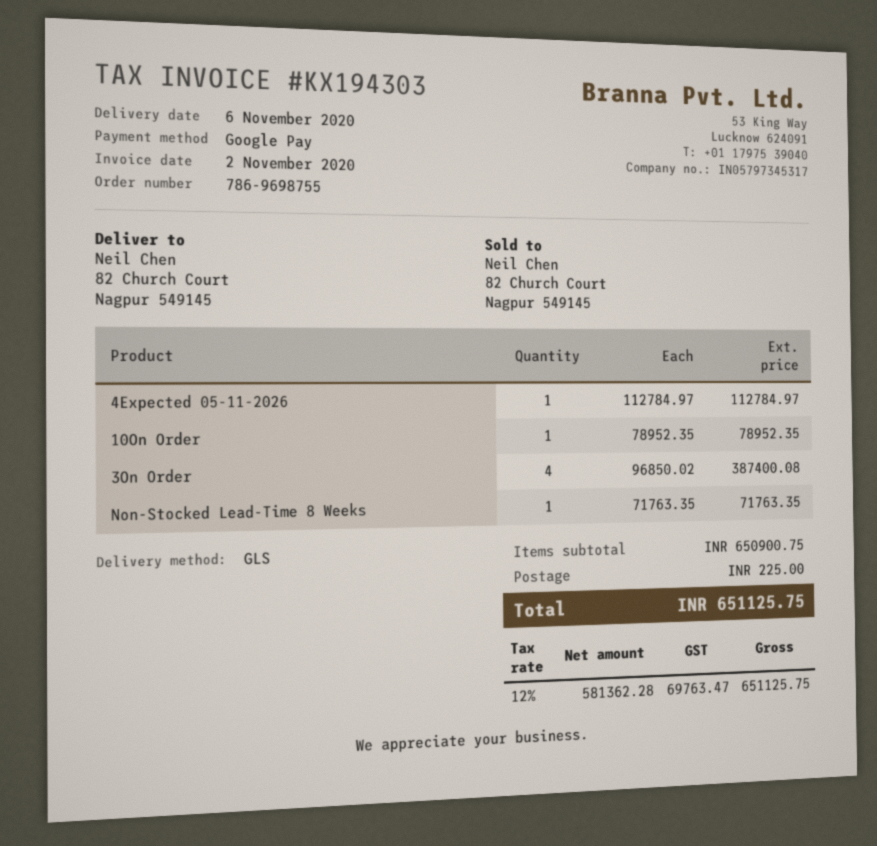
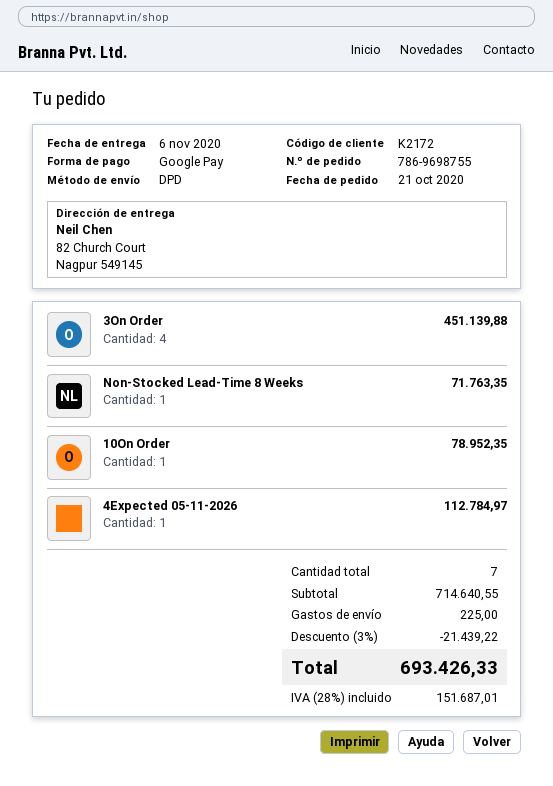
shipping method: GLS -> DPD
3On Order: 4 for 387400.08 -> 4 for 451139.88
subtotal: 650900.75 -> 714640.55
discount: none -> 3% = 21439.22
tax: 12% = 69763.47 -> 28% = 151687.01
total: 651125.75 -> 693426.33

